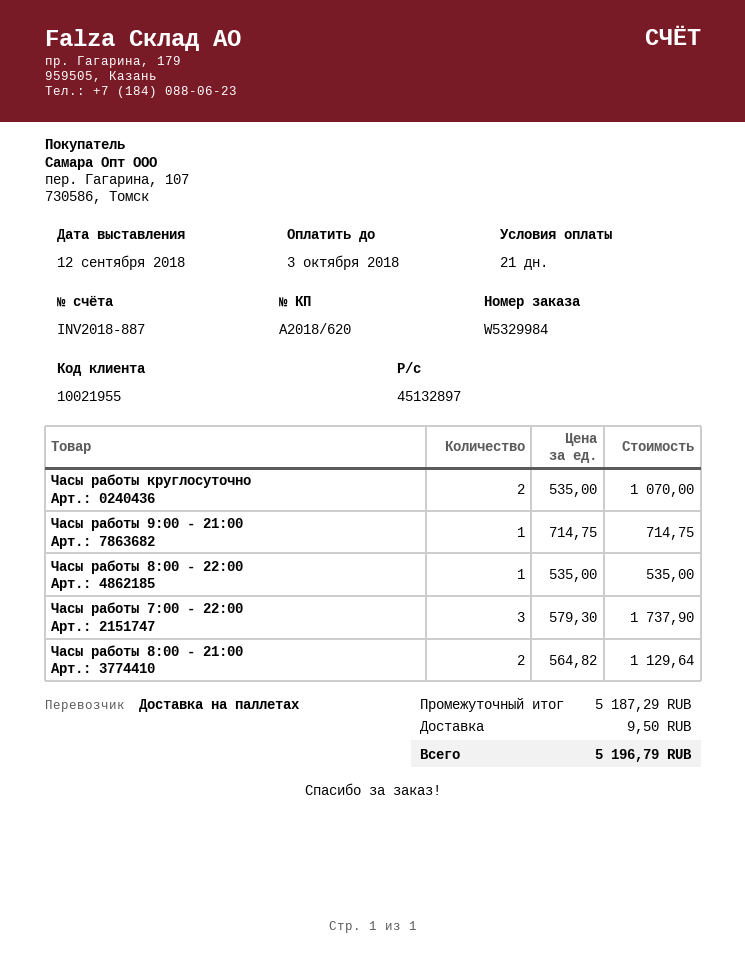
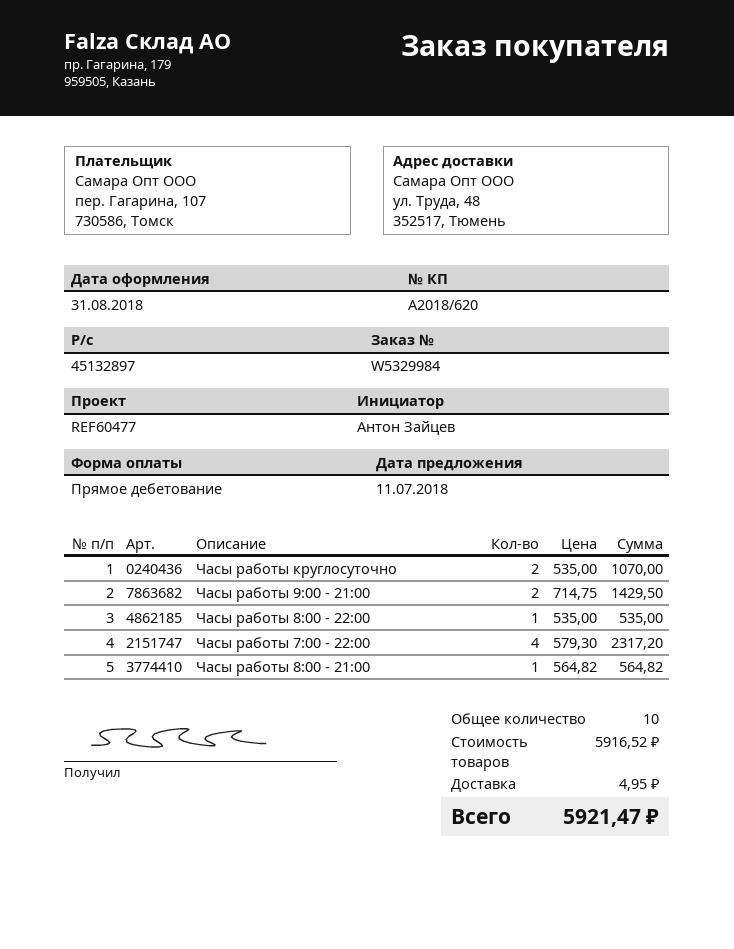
Часы работы 9:00 - 21:00: 1 x 714.75 = 714.75 -> 2 x 714.75 = 1429.50
Часы работы 7:00 - 22:00: 3 x 579.30 = 1737.90 -> 4 x 579.30 = 2317.20
Часы работы 8:00 - 21:00: 2 x 564.82 = 1129.64 -> 1 x 564.82 = 564.82
subtotal: 5187.29 -> 5916.52
shipping: 9.50 -> 4.95
total: 5196.79 -> 5921.47

